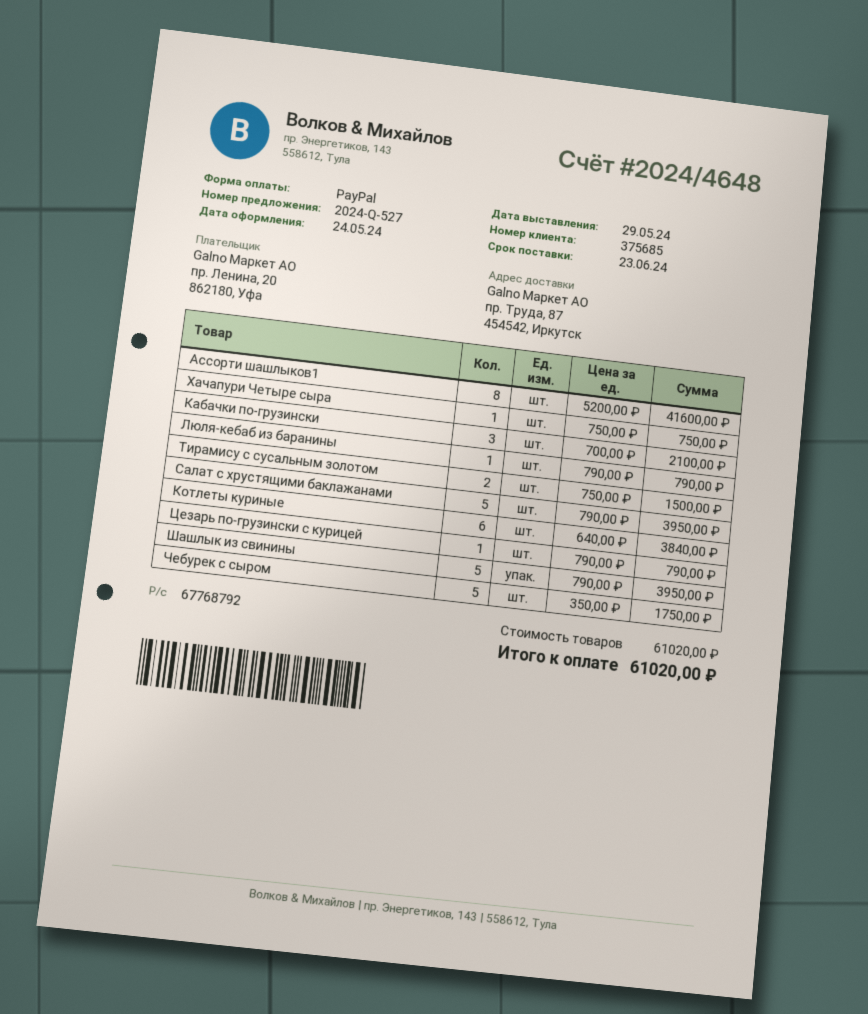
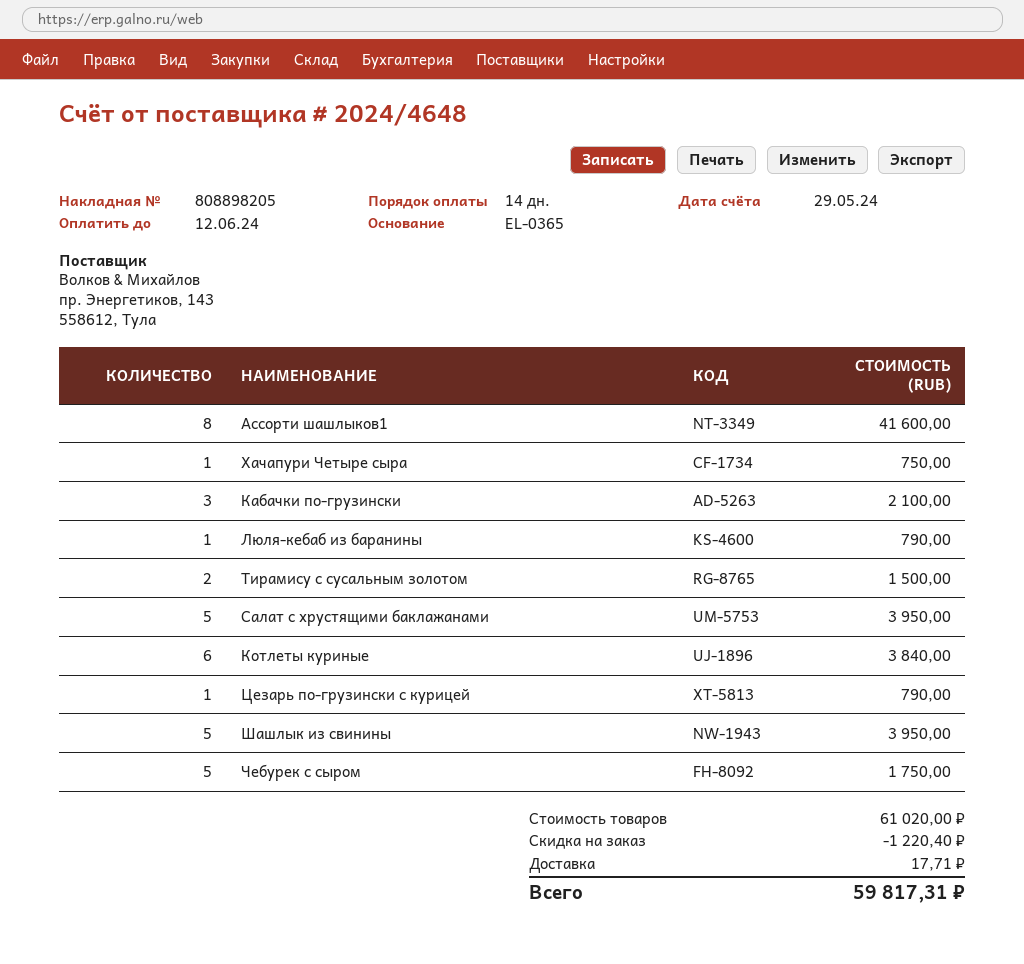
discount: none -> 1220.40
shipping: none -> 17.71
total: 61020.00 -> 59817.31

